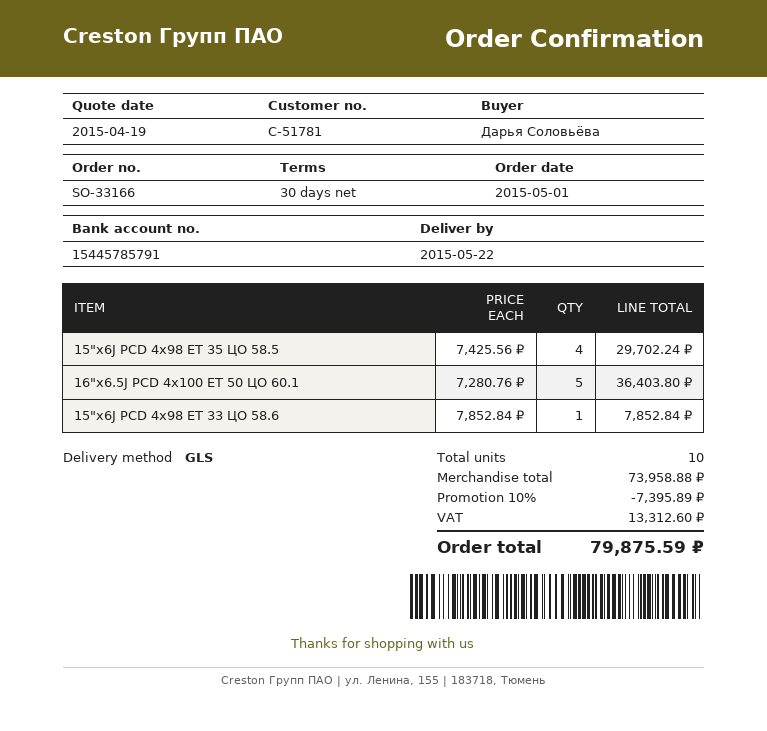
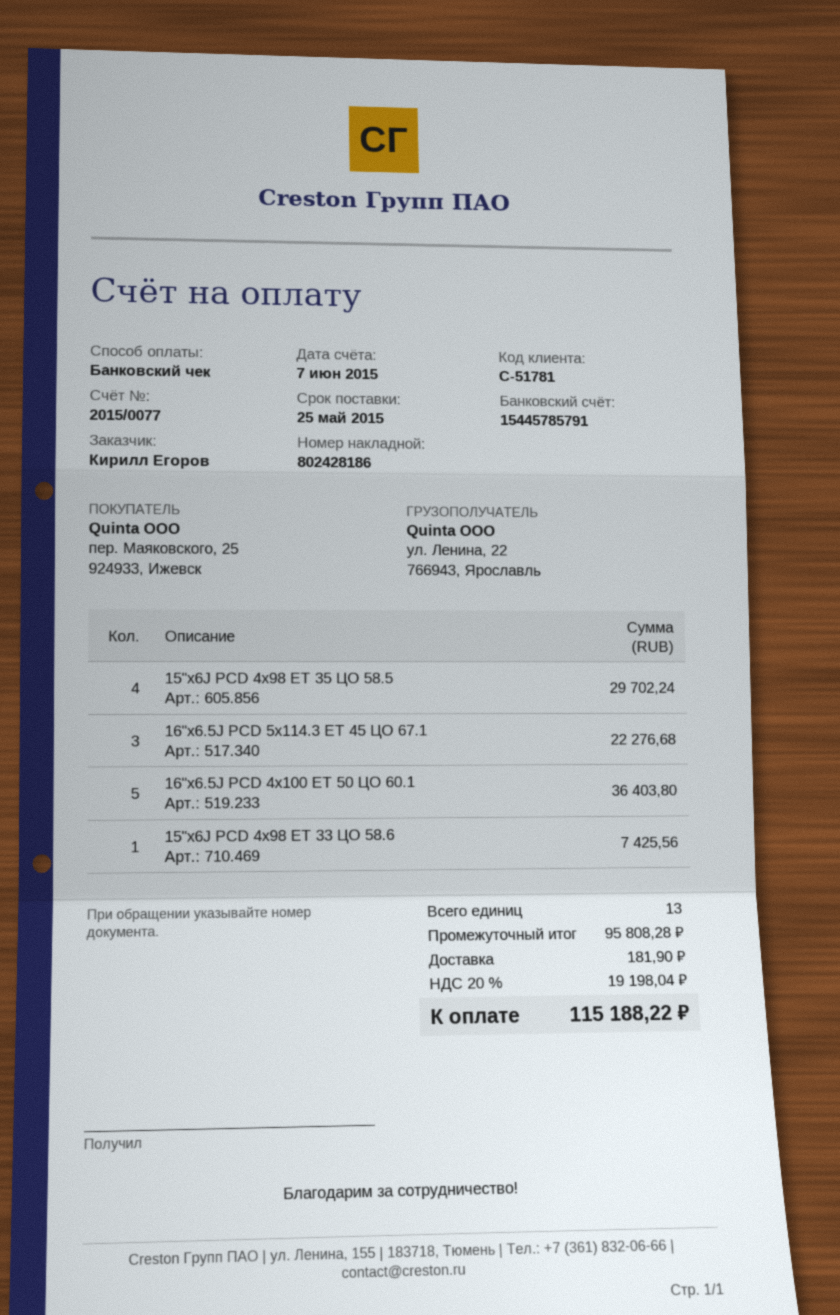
delivery date: 2015-05-22 -> 2015-05-25
ordered by: Дарья Соловьёва -> Кирилл Егоров
15"x6J PCD 4x98 ЕТ 33 ЦО 58.6: 1 for 7852.84 -> 1 for 7425.56
16"x6.5J PCD 5x114.3 ЕТ 45 ЦО 67.1: none -> 3 for 22276.68
total quantity: 10 -> 13
subtotal: 73958.88 -> 95808.28
discount: 10% = 7395.89 -> none
shipping: none -> 181.90
tax: 13312.60 -> 19198.04
total: 79875.59 -> 115188.22

